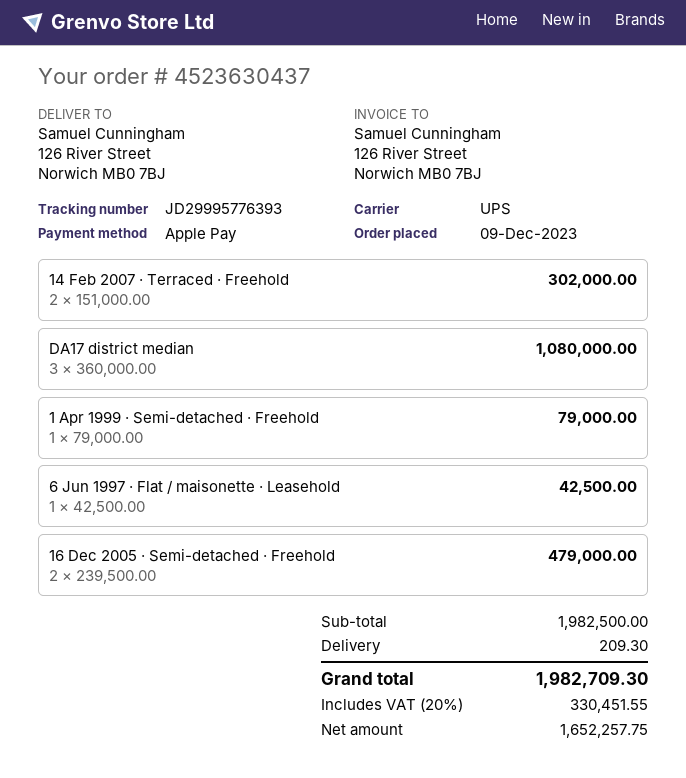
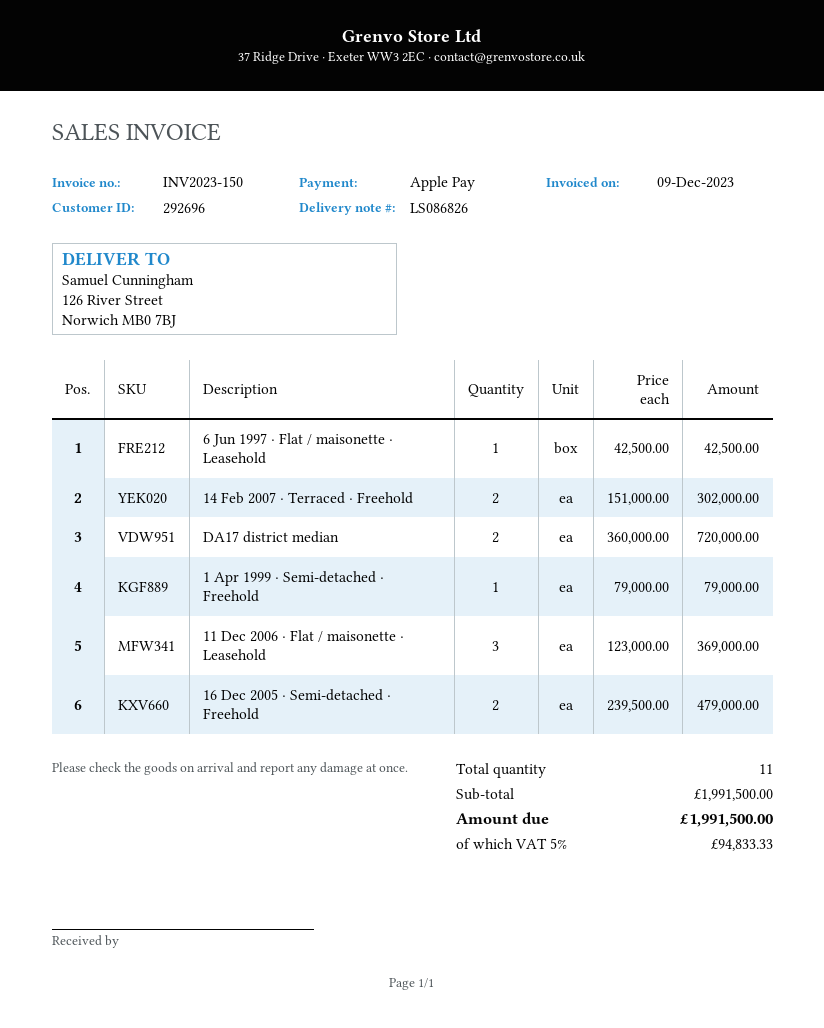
DA17 district median: 3 x 360000.00 = 1080000.00 -> 2 x 360000.00 = 720000.00
11 Dec 2006 · Flat / maisonette · Leasehold: none -> 3 x 123000.00 = 369000.00
subtotal: 1982500.00 -> 1991500.00
shipping: 209.30 -> none
tax: 20% = 330451.55 -> 5% = 94833.33
total: 1982709.30 -> 1991500.00

